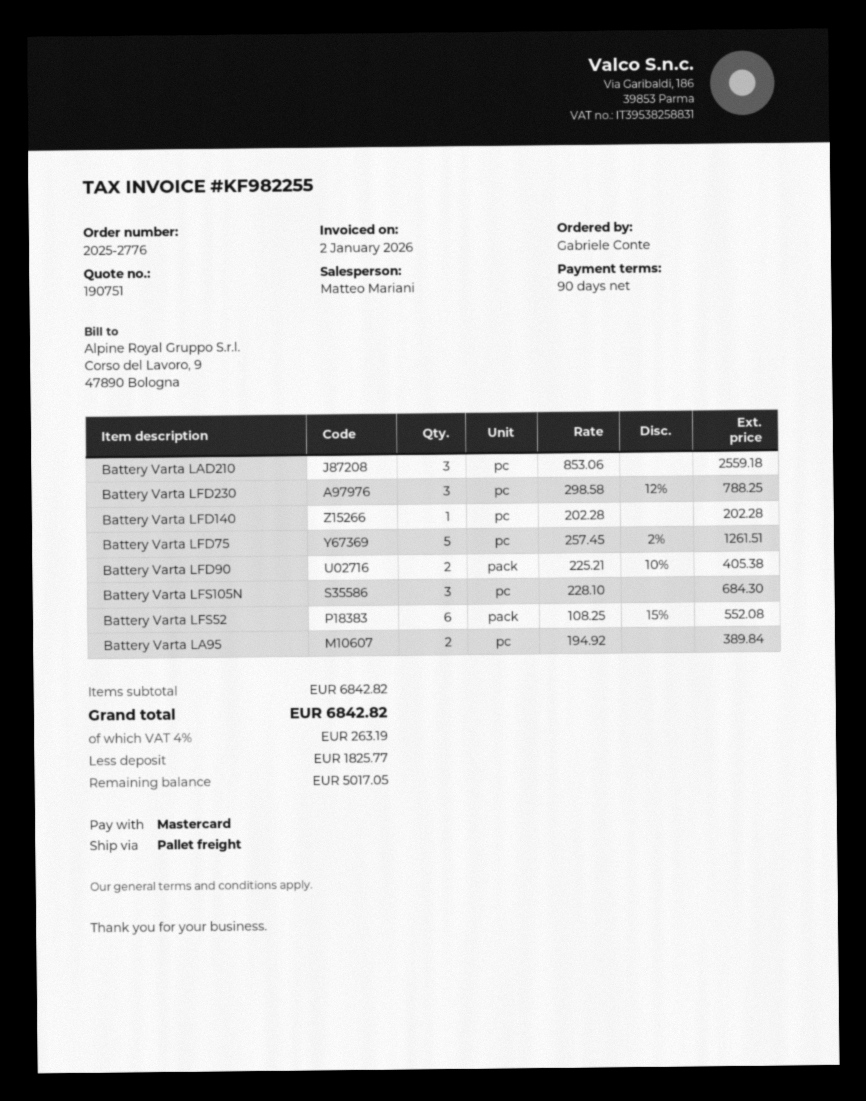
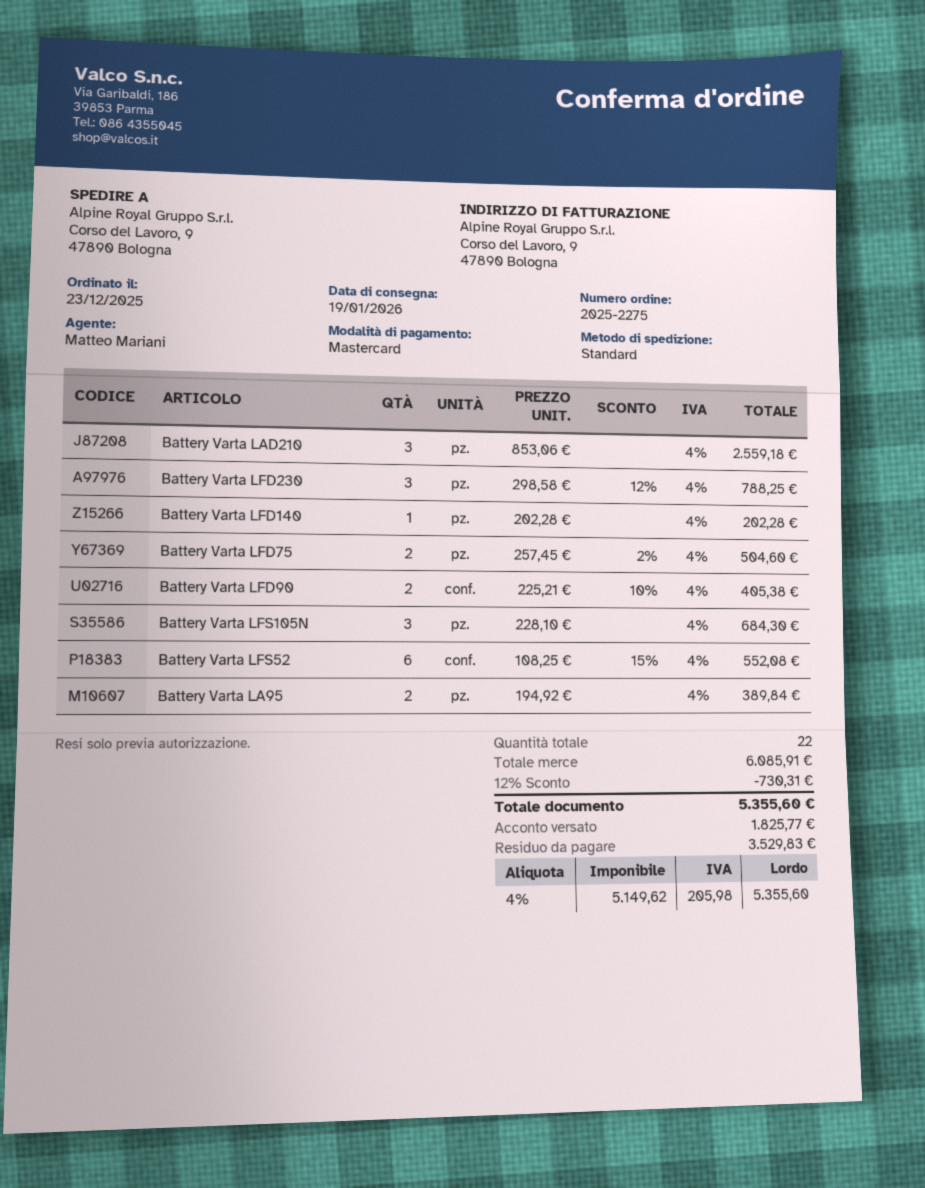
order number: 2025-2776 -> 2025-2275
shipping method: pallet freight -> standard
Battery Varta LFD75: 5 x 257.45 - 2% = 1261.51 -> 2 x 257.45 - 2% = 504.60
subtotal: 6842.82 -> 6085.91
discount: none -> 12% = 730.31
tax: 4% = 263.19 -> 4% = 205.98
total: 6842.82 -> 5355.60
balance: 5017.05 -> 3529.83

